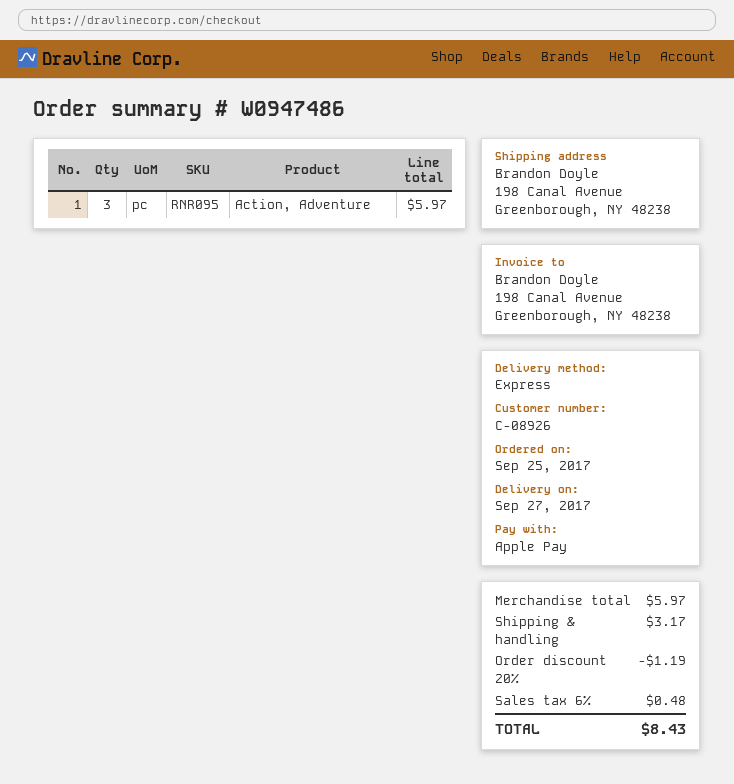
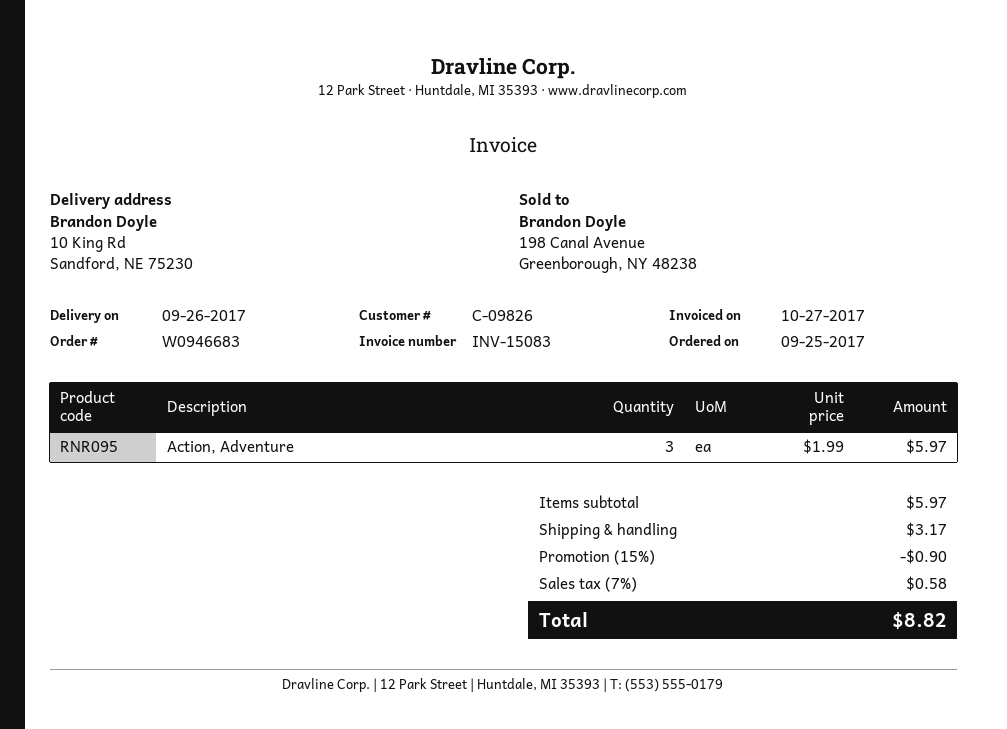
order number: W0947486 -> W0946683
delivery date: 2017-09-27 -> 2017-09-26
customer number: C-08926 -> C-09826
ship to: 198 Canal Avenue, Greenborough, NY 48238 -> 10 King Rd, Sandford, NE 75230
discount: 20% = 1.19 -> 15% = 0.90
tax: 6% = 0.48 -> 7% = 0.58
total: 8.43 -> 8.82

